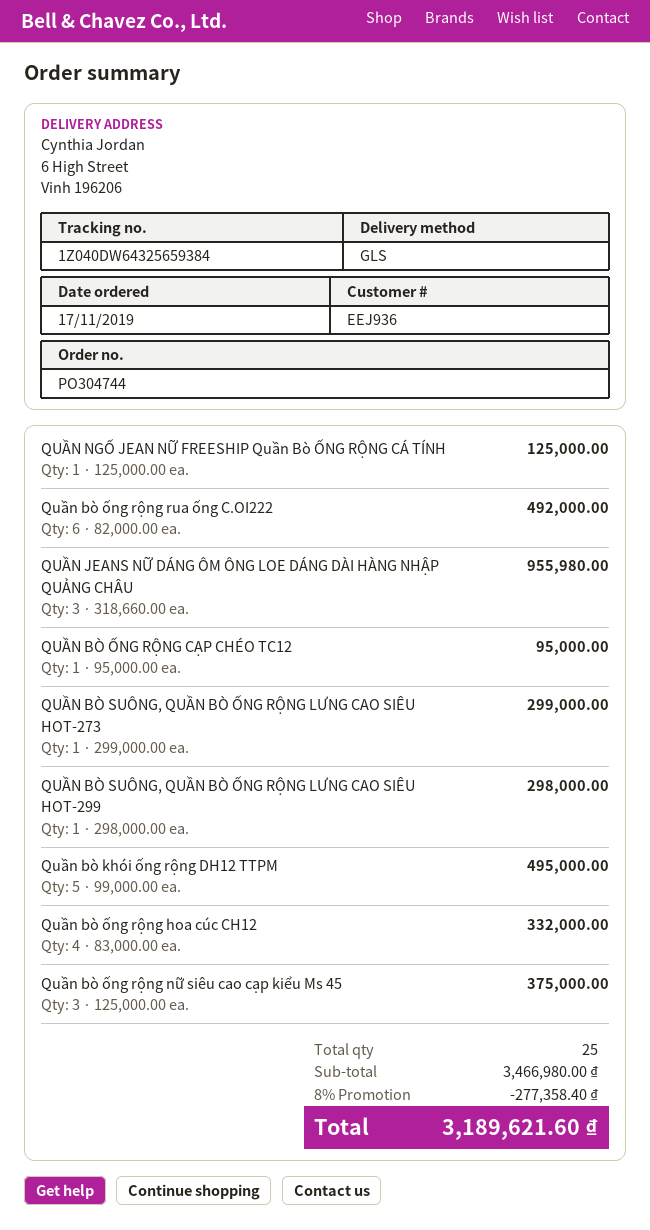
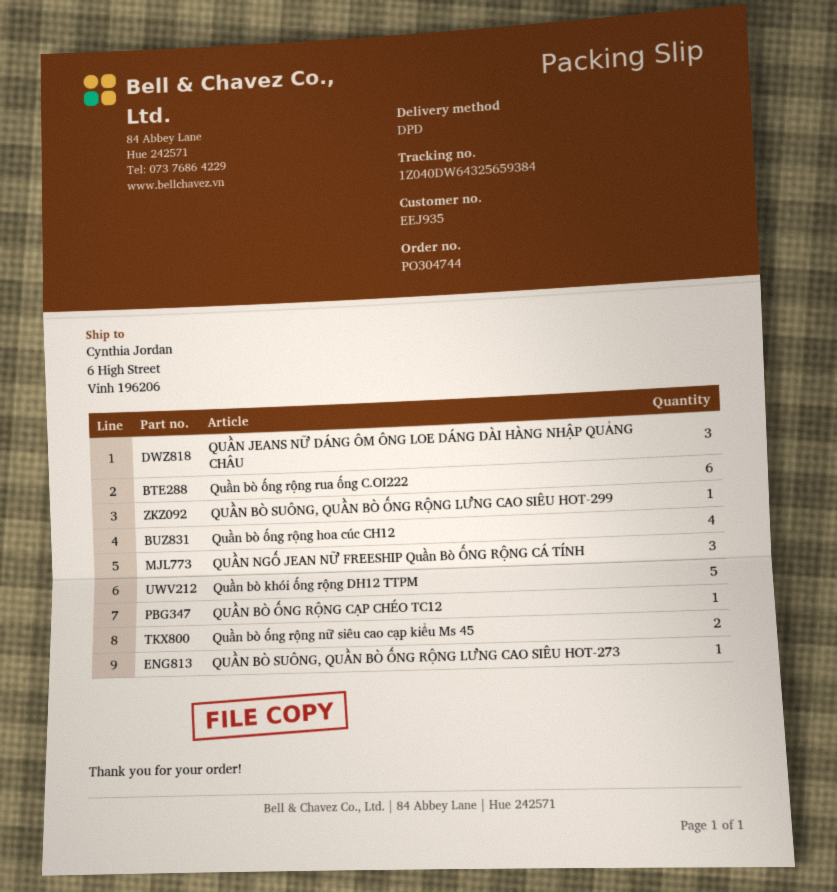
customer number: EEJ936 -> EEJ935
shipping method: GLS -> DPD
QUẦN NGỐ JEAN NỮ FREESHIP Quần Bò ỐNG RỘNG CÁ TÍNH: 1 -> 3
Quần bò ống rộng nữ siêu cao cạp kiểu Ms 45: 3 -> 2

